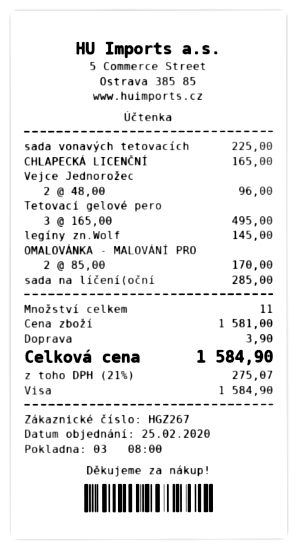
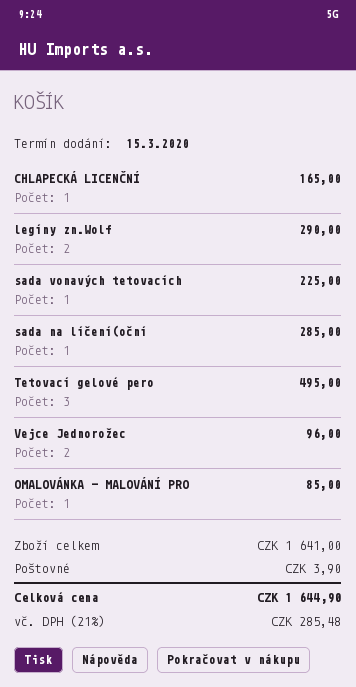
legíny zn.Wolf: 1 for 145.00 -> 2 for 290.00
OMALOVÁNKA - MALOVÁNÍ PRO: 2 for 170.00 -> 1 for 85.00
subtotal: 1581.00 -> 1641.00
tax: 21% = 275.07 -> 21% = 285.48
total: 1584.90 -> 1644.90

